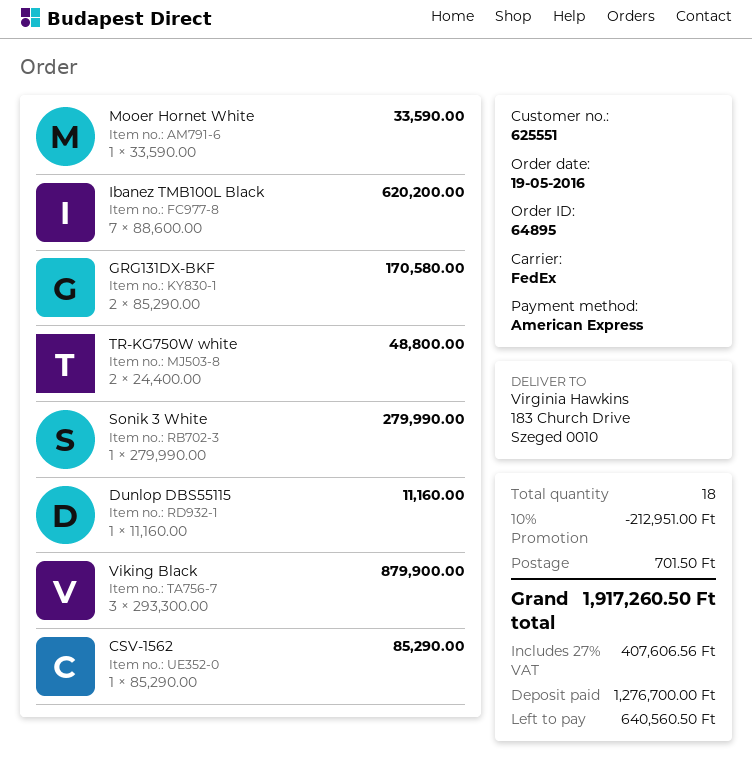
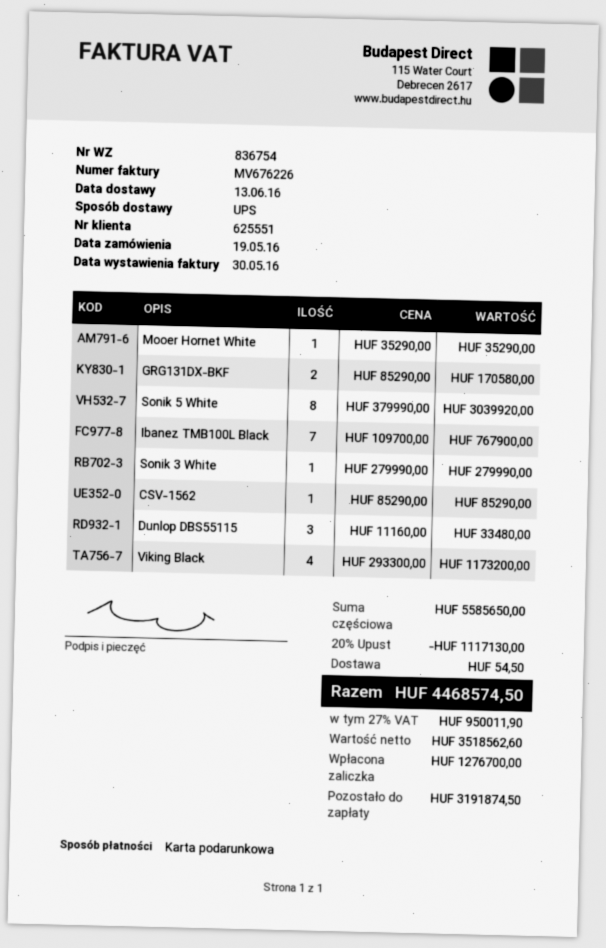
payment method: American Express -> gift card
shipping method: FedEx -> UPS
Mooer Hornet White: 1 x 33590.00 = 33590.00 -> 1 x 35290.00 = 35290.00
Ibanez TMB100L Black: 7 x 88600.00 = 620200.00 -> 7 x 109700.00 = 767900.00
TR-KG750W white: 2 x 24400.00 = 48800.00 -> none
Dunlop DBS55115: 1 x 11160.00 = 11160.00 -> 3 x 11160.00 = 33480.00
Viking Black: 3 x 293300.00 = 879900.00 -> 4 x 293300.00 = 1173200.00
Sonik 5 White: none -> 8 x 379990.00 = 3039920.00
discount: 10% = 212951.00 -> 20% = 1117130.00
shipping: 701.50 -> 54.50
tax: 27% = 407606.56 -> 27% = 950011.90
total: 1917260.50 -> 4468574.50
balance: 640560.50 -> 3191874.50

